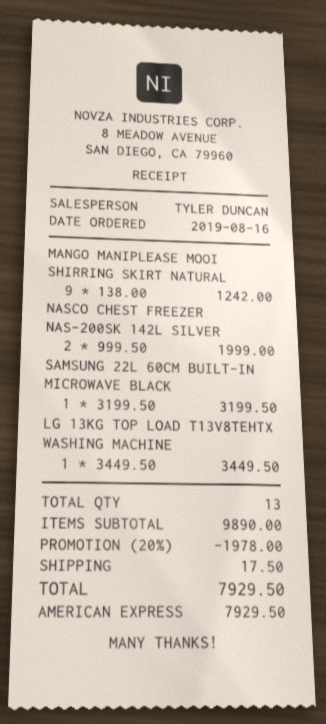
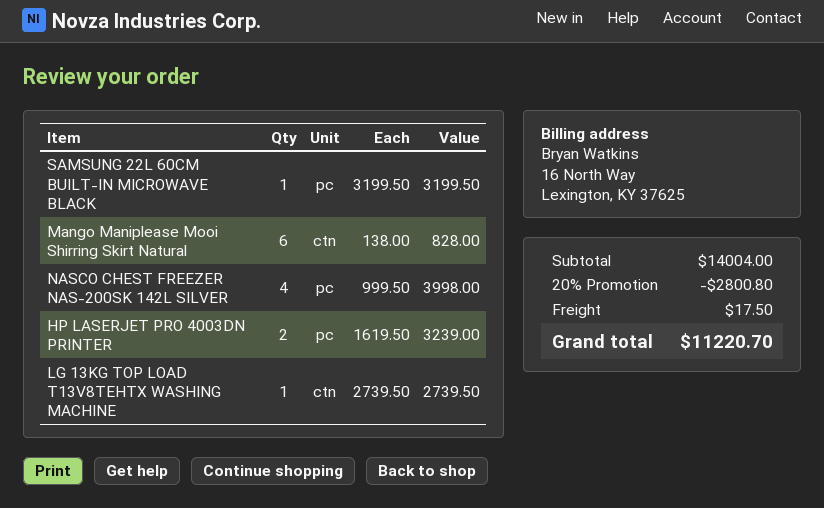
MANGO MANIPLEASE MOOI SHIRRING SKIRT NATURAL: 9 x 138.00 = 1242.00 -> 6 x 138.00 = 828.00
NASCO CHEST FREEZER NAS-200SK 142L SILVER: 2 x 999.50 = 1999.00 -> 4 x 999.50 = 3998.00
LG 13KG TOP LOAD T13V8TEHTX WASHING MACHINE: 1 x 3449.50 = 3449.50 -> 1 x 2739.50 = 2739.50
HP LASERJET PRO 4003DN PRINTER: none -> 2 x 1619.50 = 3239.00
subtotal: 9890.00 -> 14004.00
discount: 20% = 1978.00 -> 20% = 2800.80
total: 7929.50 -> 11220.70

